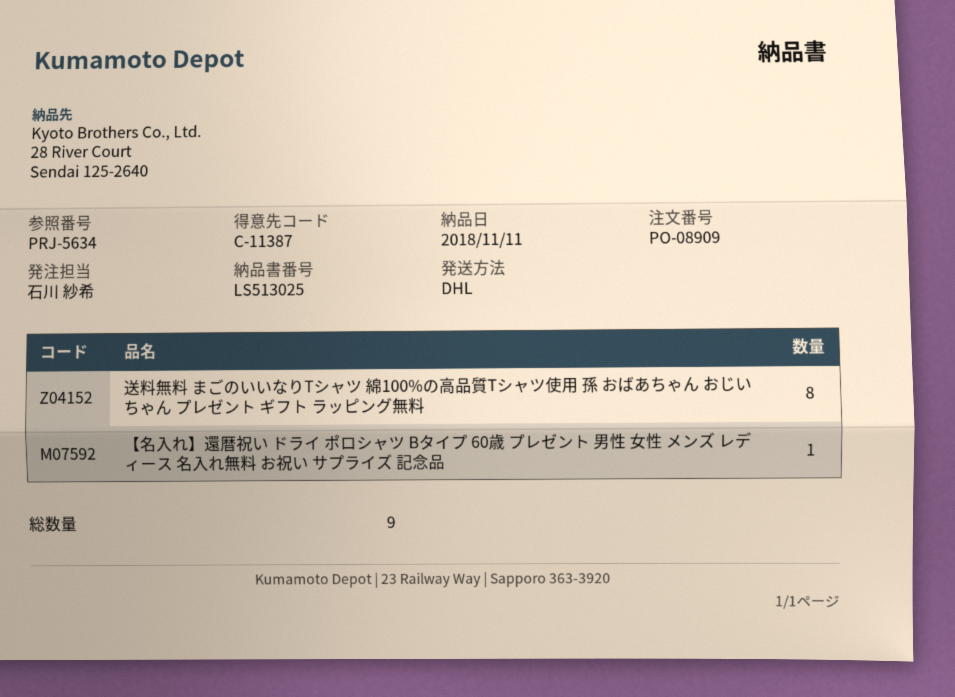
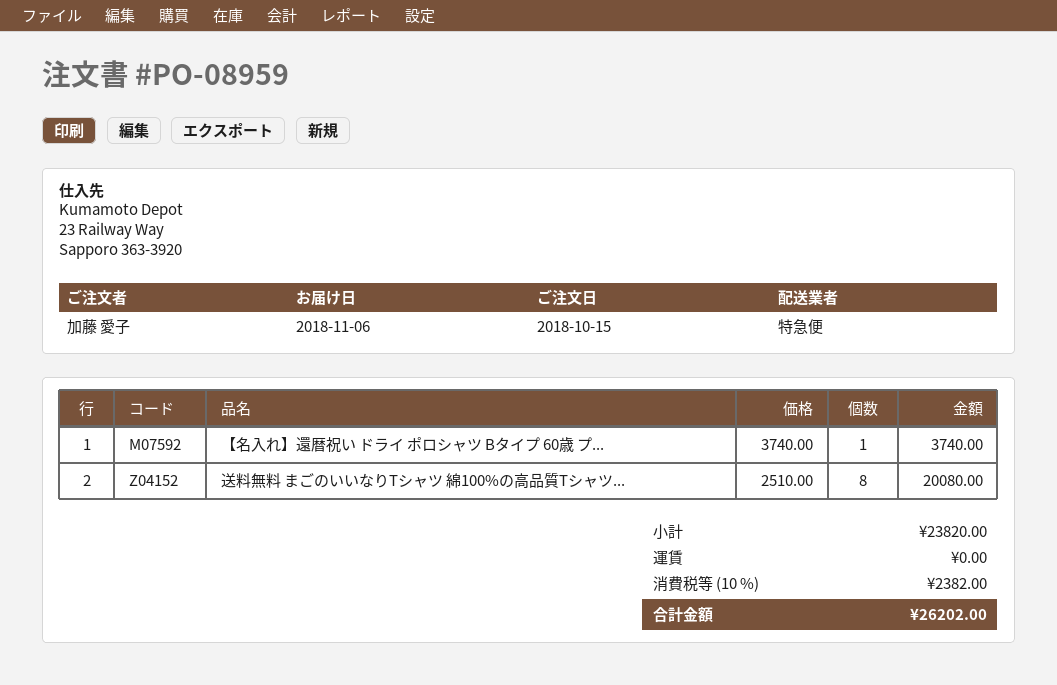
order number: PO-08909 -> PO-08959
delivery date: 2018-11-11 -> 2018-11-06
ordered by: 石川 紗希 -> 加藤 愛子
shipping method: DHL -> express

